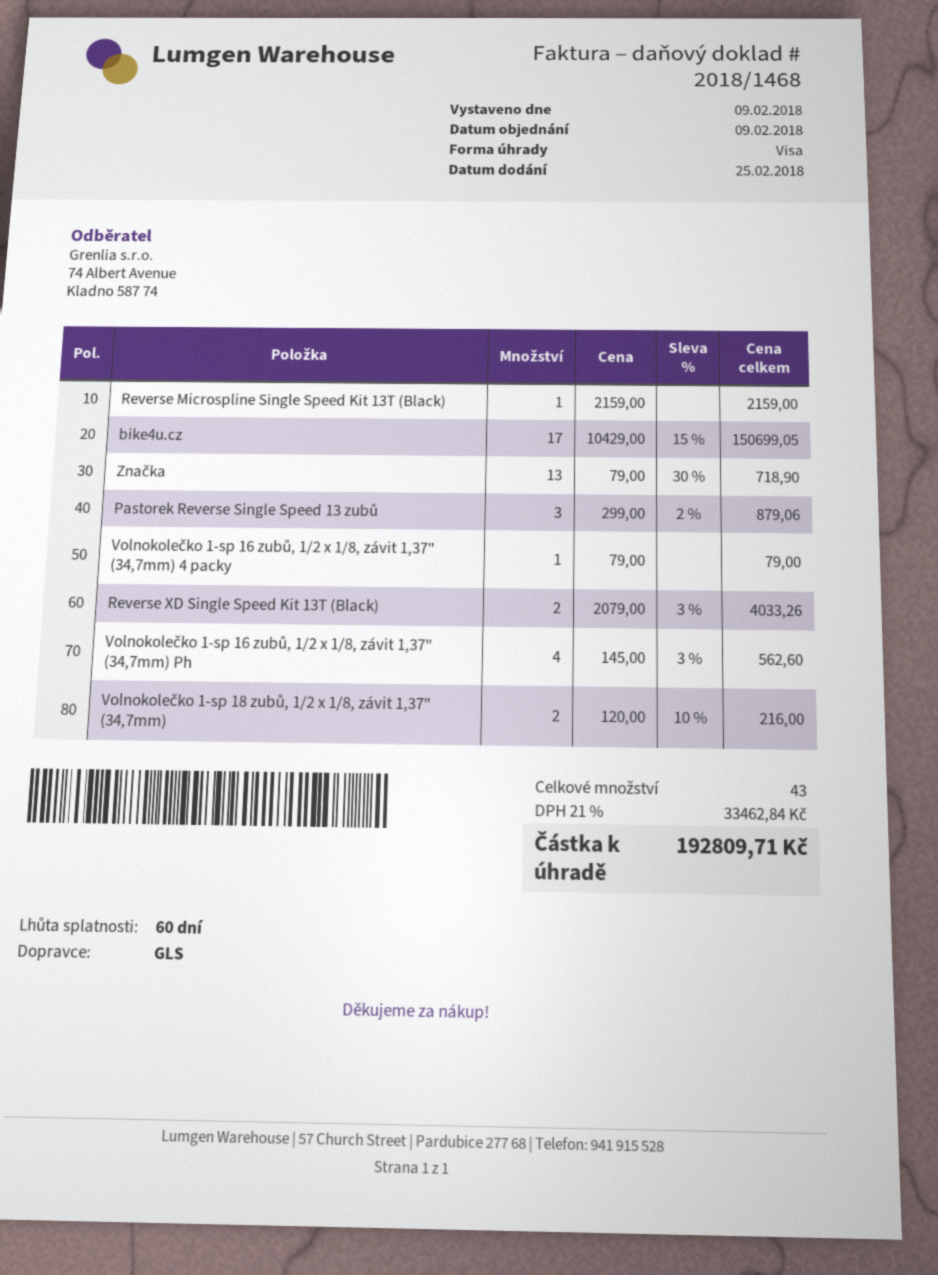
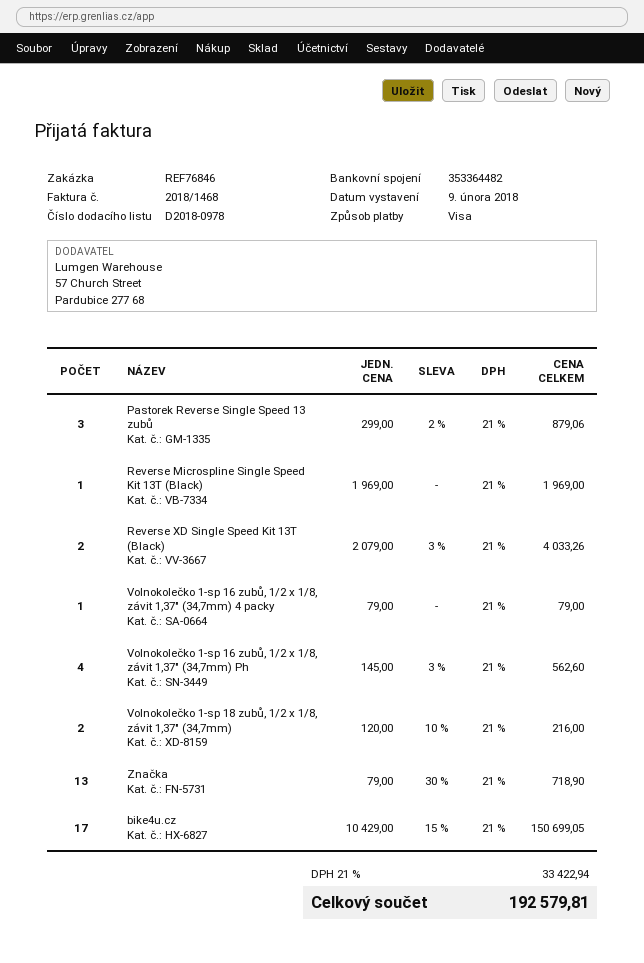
Reverse Microspline Single Speed Kit 13T (Black): 1 x 2159.00 = 2159.00 -> 1 x 1969.00 = 1969.00
tax: 21% = 33462.84 -> 21% = 33422.94
total: 192809.71 -> 192579.81

